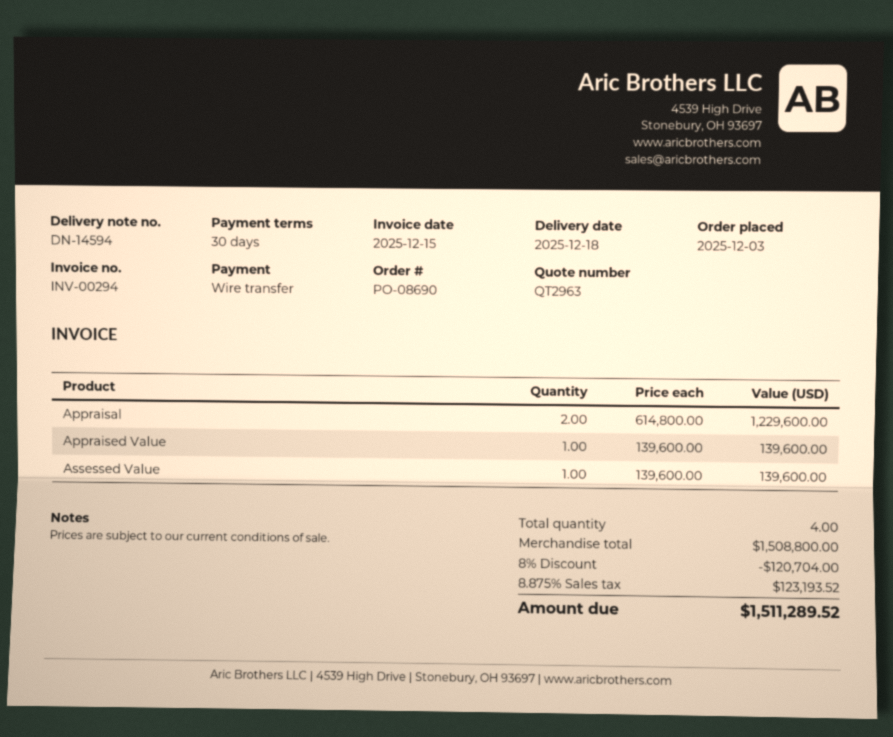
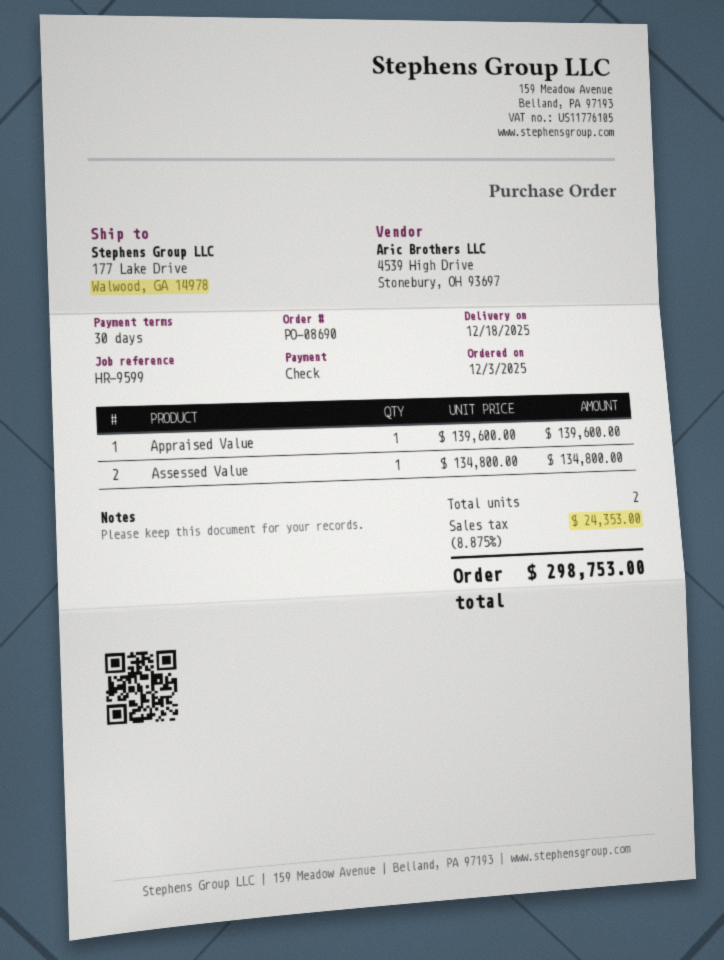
payment method: bank transfer -> cheque
Appraisal: 2 x 614800.00 = 1229600.00 -> none
Assessed Value: 1 x 139600.00 = 139600.00 -> 1 x 134800.00 = 134800.00
total quantity: 4 -> 2
discount: 8% = 120704.00 -> none
tax: 8.875% = 123193.52 -> 8.875% = 24353.00
total: 1511289.52 -> 298753.00

